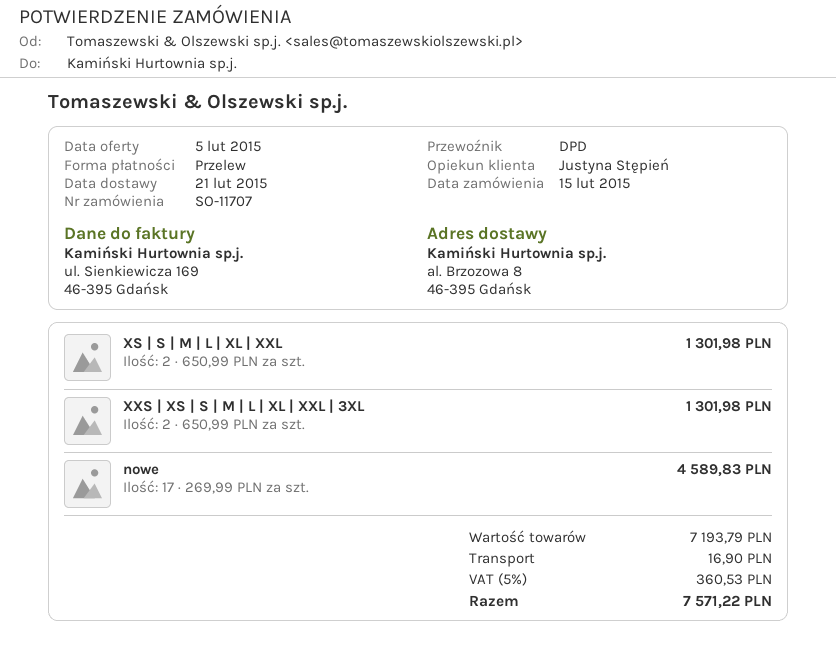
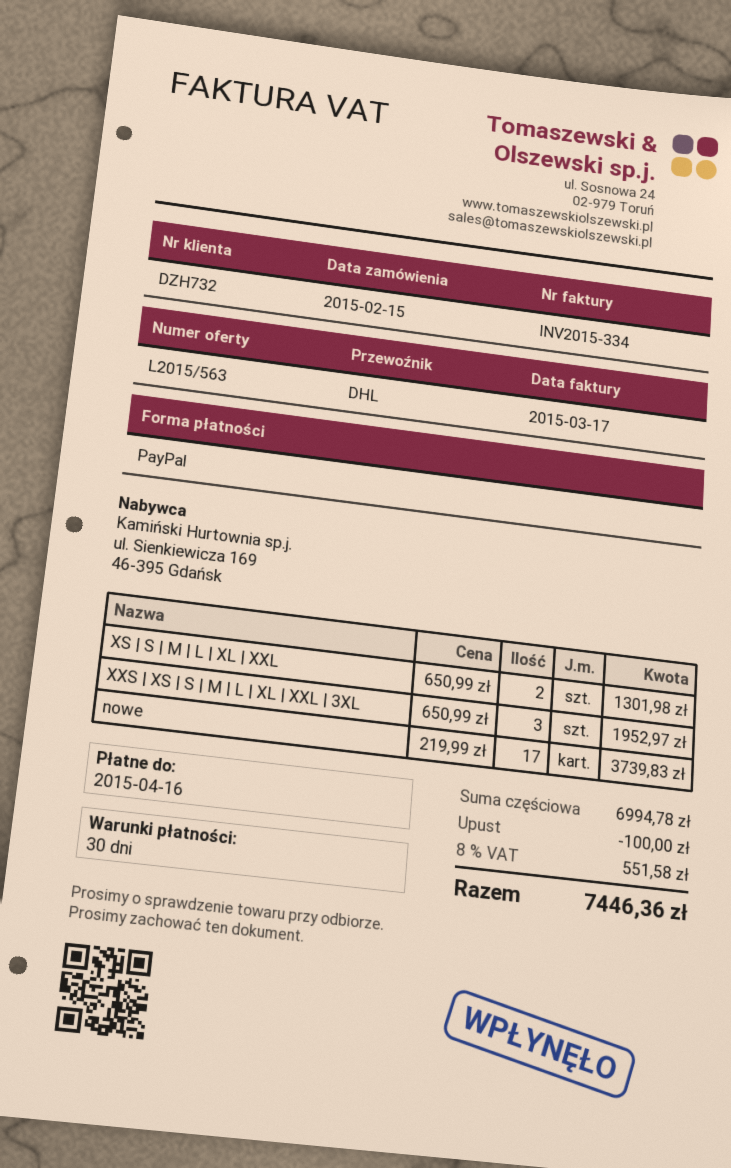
payment method: bank transfer -> PayPal
shipping method: DPD -> DHL
XXS | XS | S | M | L | XL | XXL | 3XL: 2 x 650.99 = 1301.98 -> 3 x 650.99 = 1952.97
nowe: 17 x 269.99 = 4589.83 -> 17 x 219.99 = 3739.83
subtotal: 7193.79 -> 6994.78
discount: none -> 100.00
shipping: 16.90 -> none
tax: 5% = 360.53 -> 8% = 551.58
total: 7571.22 -> 7446.36

